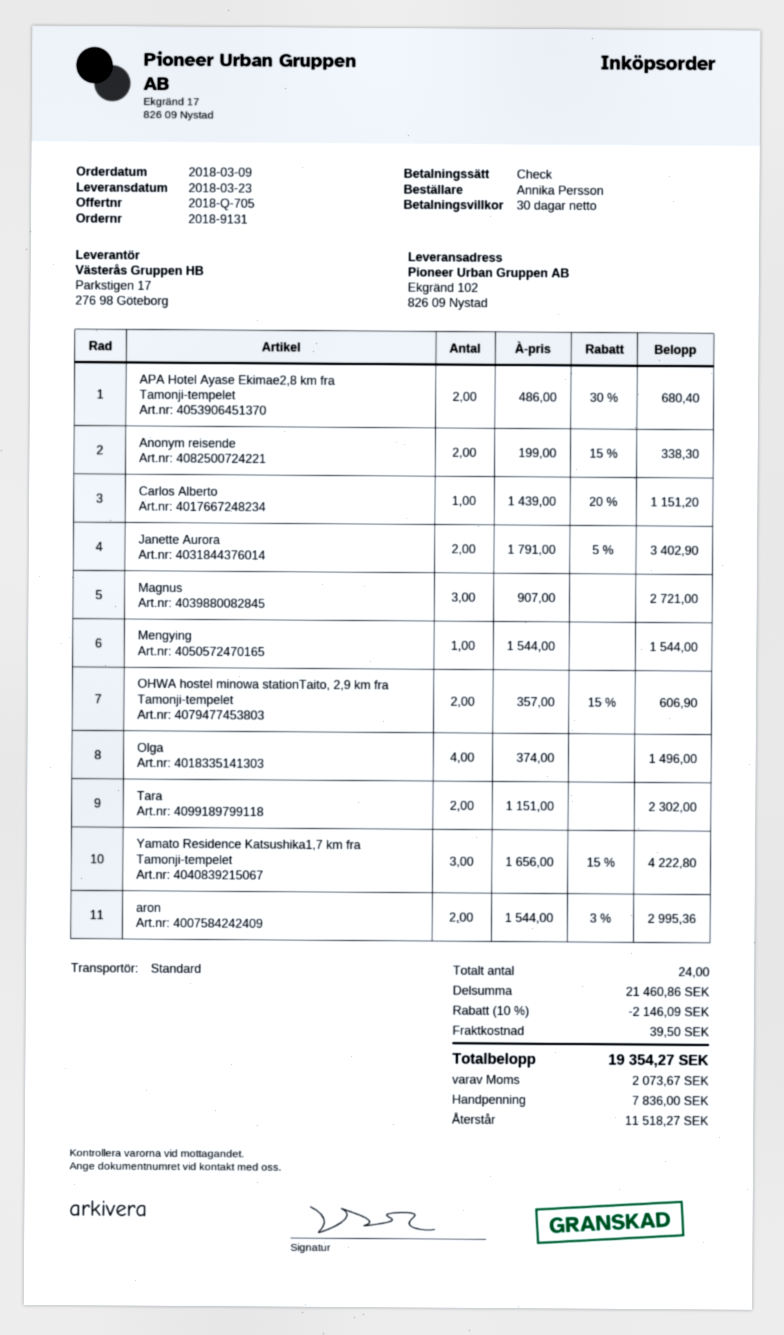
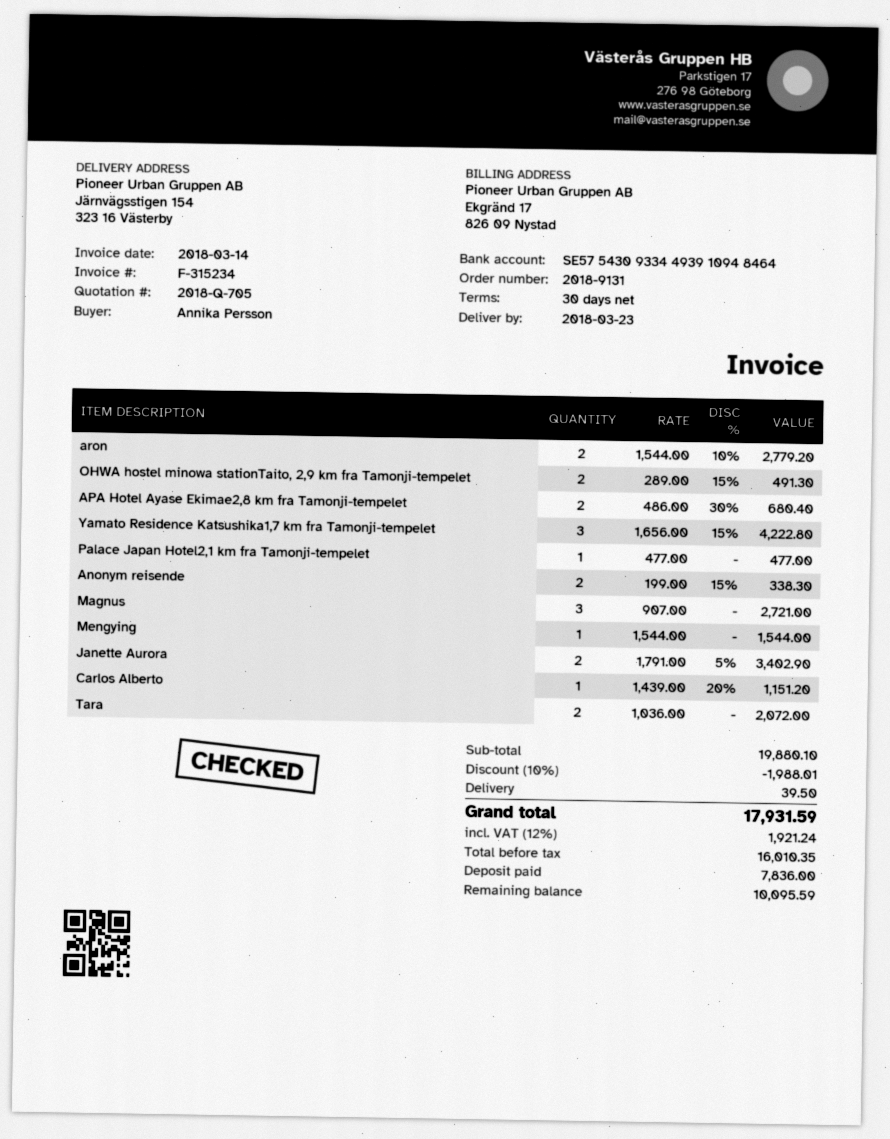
ship to: Ekgränd 102, 826 09 Nystad -> Järnvägsstigen 154, 323 16 Västerby
OHWA hostel minowa stationTaito, 2,9 km fra Tamonji-tempelet: 2 x 357.00 - 15% = 606.90 -> 2 x 289.00 - 15% = 491.30
Olga: 4 x 374.00 = 1496.00 -> none
Tara: 2 x 1151.00 = 2302.00 -> 2 x 1036.00 = 2072.00
aron: 2 x 1544.00 - 3% = 2995.36 -> 2 x 1544.00 - 10% = 2779.20
Palace Japan Hotel2,1 km fra Tamonji-tempelet: none -> 1 x 477.00 = 477.00
subtotal: 21460.86 -> 19880.10
discount: 10% = 2146.09 -> 10% = 1988.01
tax: 2073.67 -> 1921.24
total: 19354.27 -> 17931.59
balance: 11518.27 -> 10095.59

